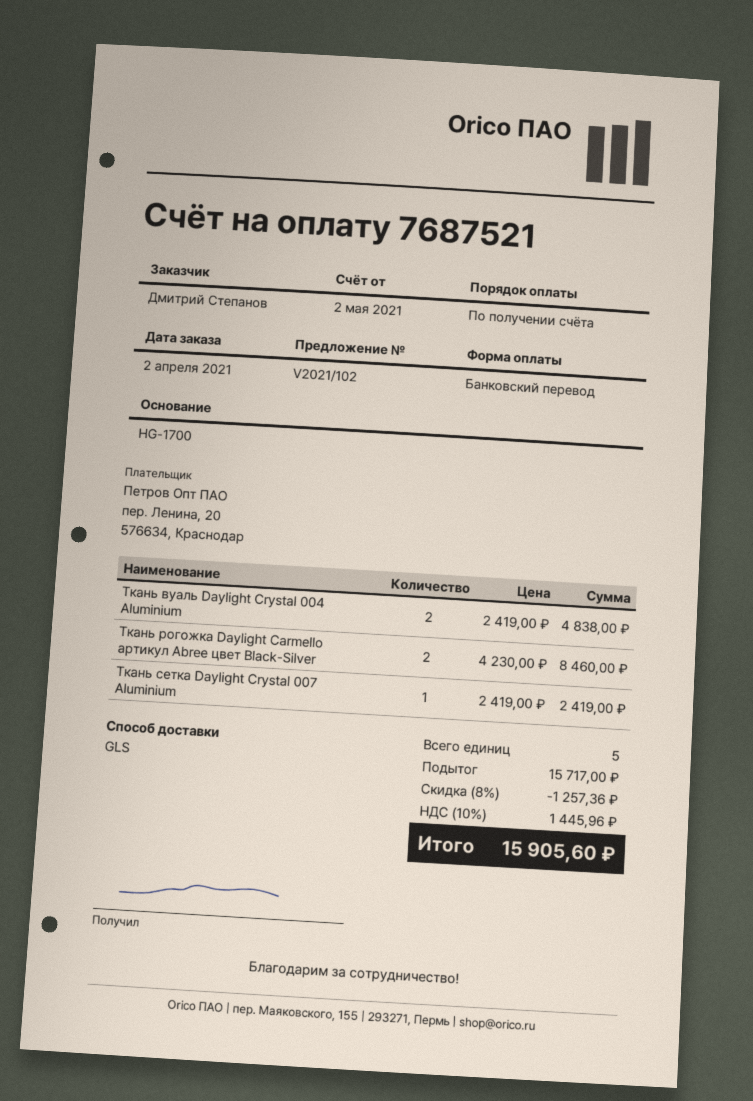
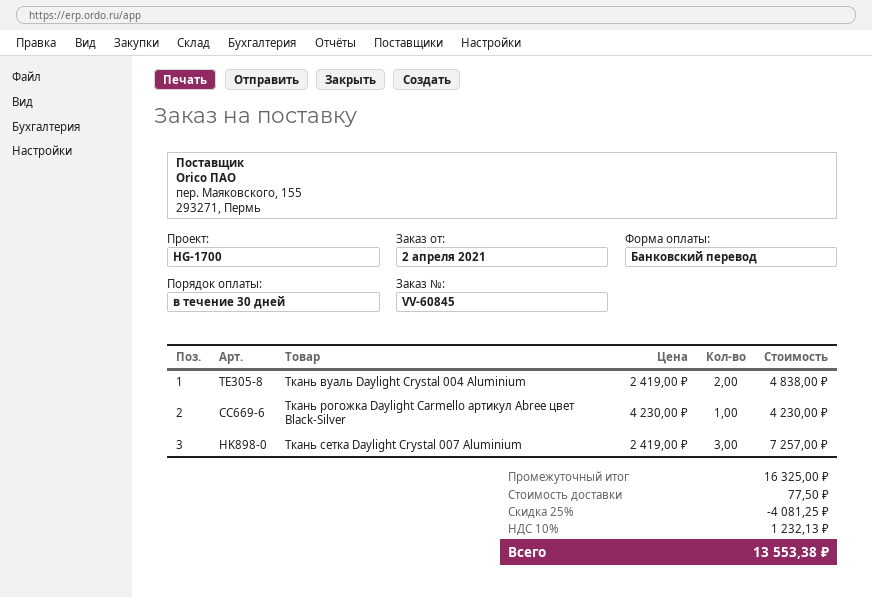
payment terms: on receipt -> 30 days
Ткань рогожка Daylight Carmello артикул Abree цвет Black-Silver: 2 x 4230.00 = 8460.00 -> 1 x 4230.00 = 4230.00
Ткань сетка Daylight Crystal 007 Aluminium: 1 x 2419.00 = 2419.00 -> 3 x 2419.00 = 7257.00
subtotal: 15717.00 -> 16325.00
discount: 8% = 1257.36 -> 25% = 4081.25
shipping: none -> 77.50
tax: 10% = 1445.96 -> 10% = 1232.13
total: 15905.60 -> 13553.38

